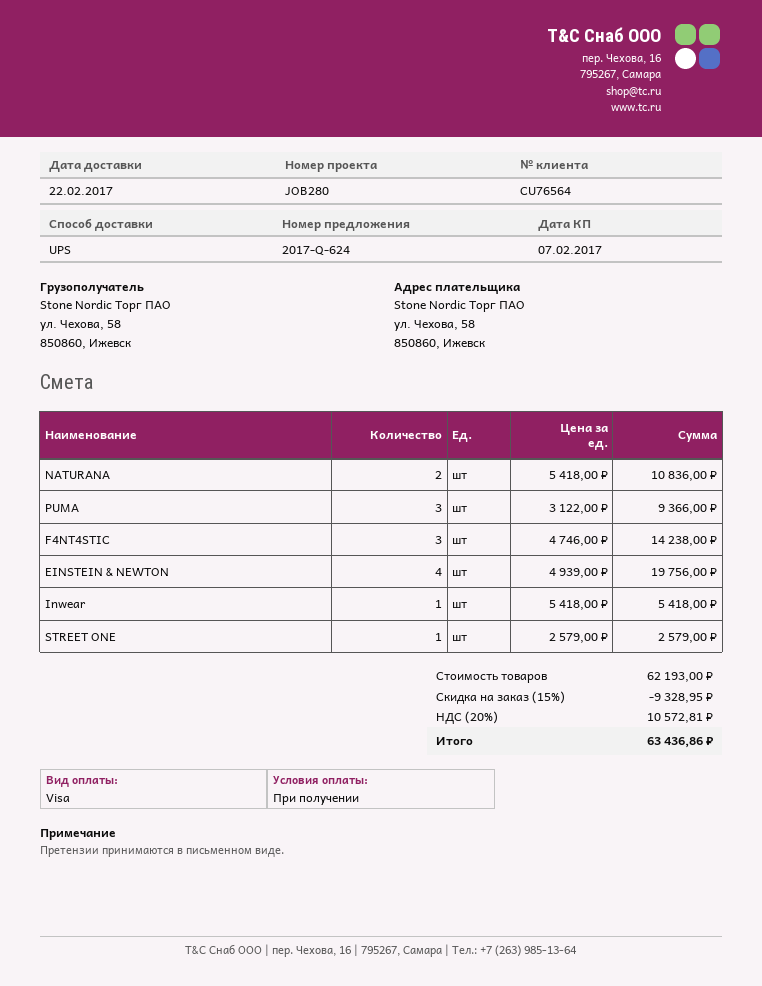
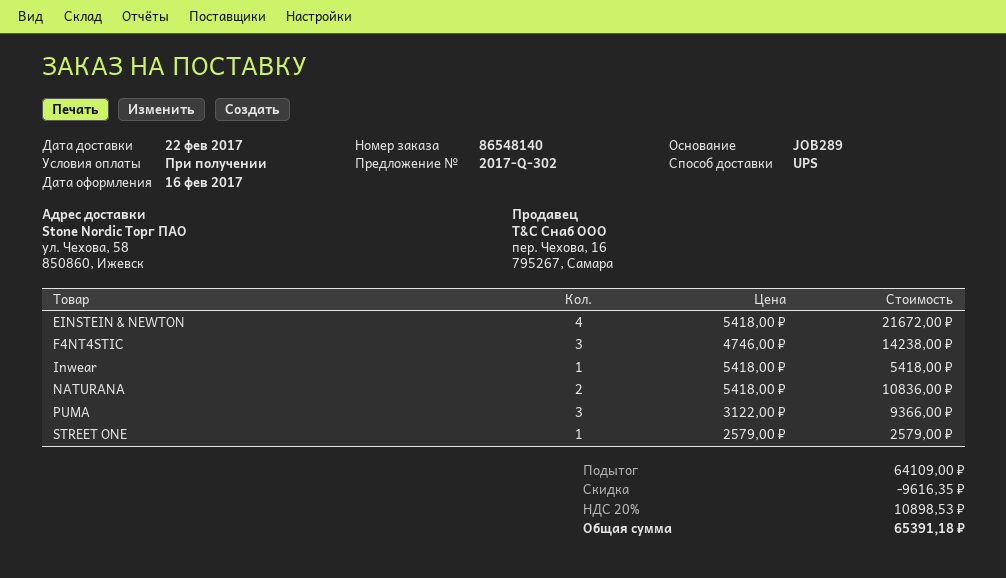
quote number: 2017-Q-624 -> 2017-Q-302
reference: JOB280 -> JOB289
EINSTEIN & NEWTON: 4 x 4939.00 = 19756.00 -> 4 x 5418.00 = 21672.00
subtotal: 62193.00 -> 64109.00
discount: 9328.95 -> 9616.35
tax: 20% = 10572.81 -> 20% = 10898.53
total: 63436.86 -> 65391.18

